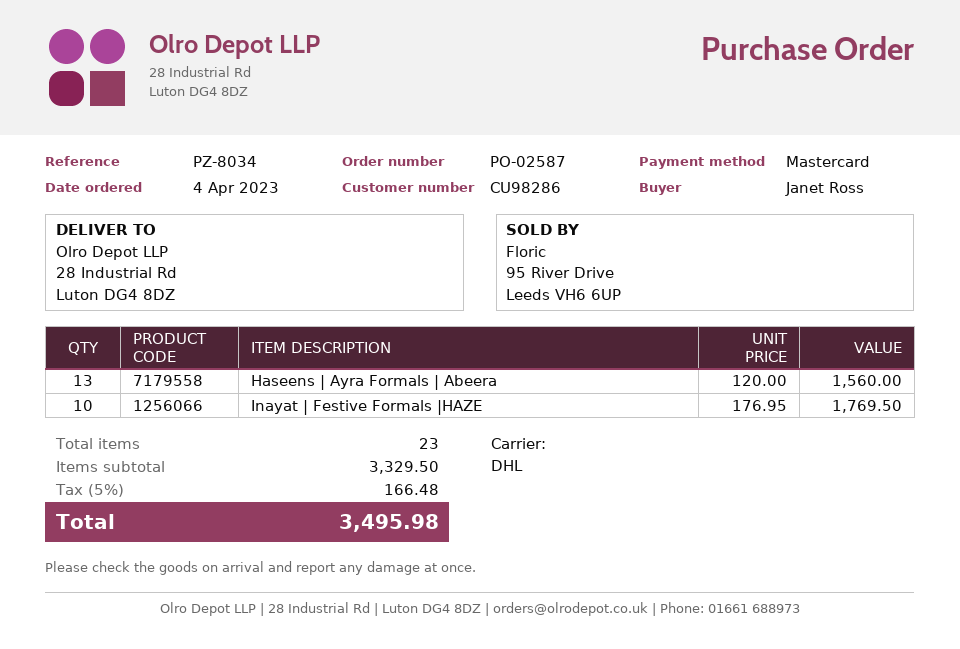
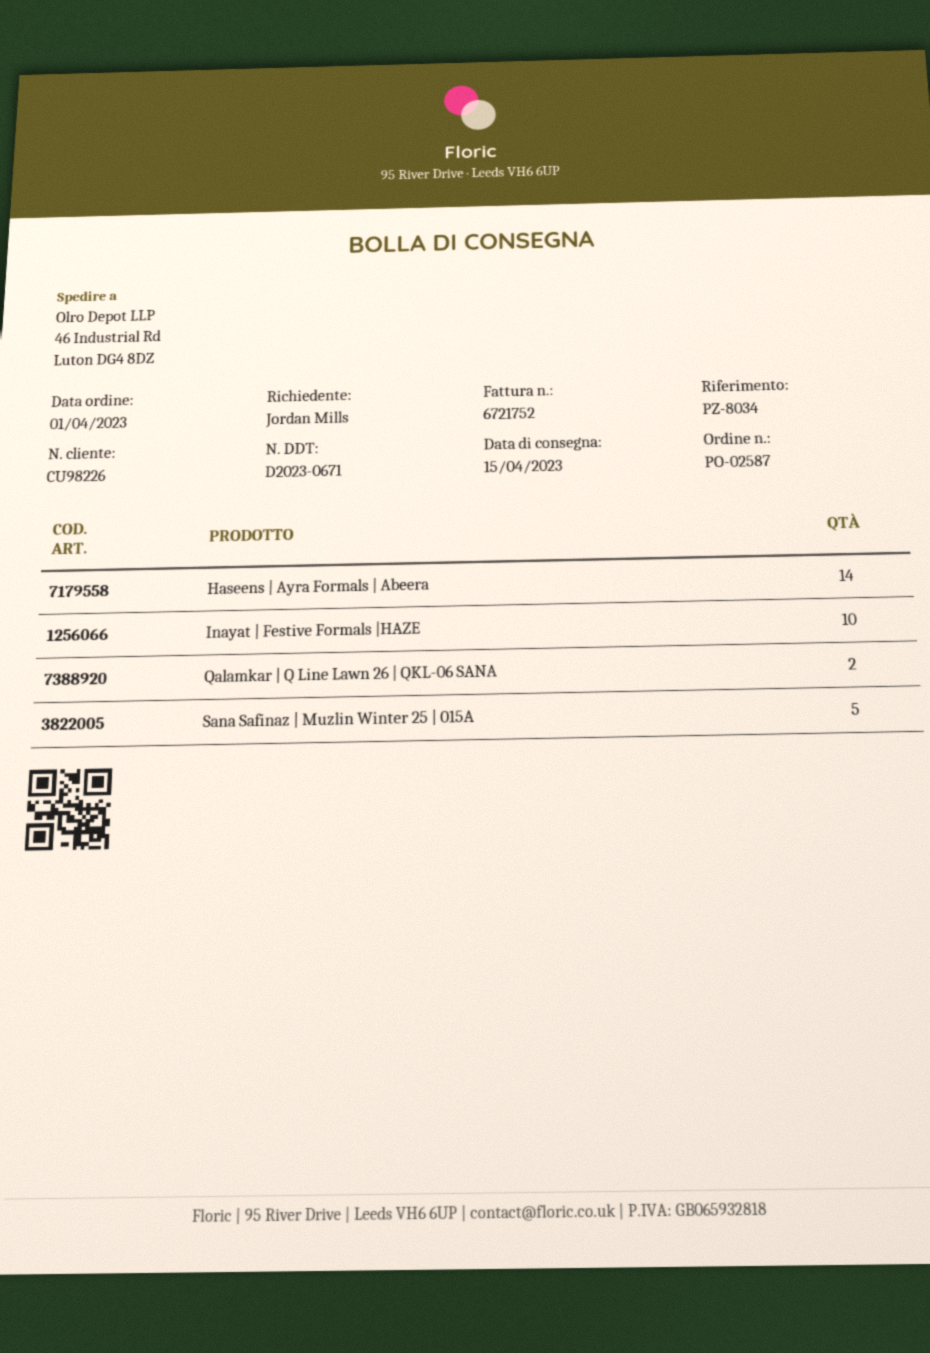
order date: 2023-04-04 -> 2023-04-01
customer number: CU98286 -> CU98226
ordered by: Janet Ross -> Jordan Mills
ship to: 28 Industrial Rd, Luton DG4 8DZ -> 46 Industrial Rd, Luton DG4 8DZ
Haseens | Ayra Formals | Abeera: 13 -> 14
Qalamkar | Q Line Lawn 26 | QKL-06 SANA: none -> 2
Sana Safinaz | Muzlin Winter 25 | 015A: none -> 5

